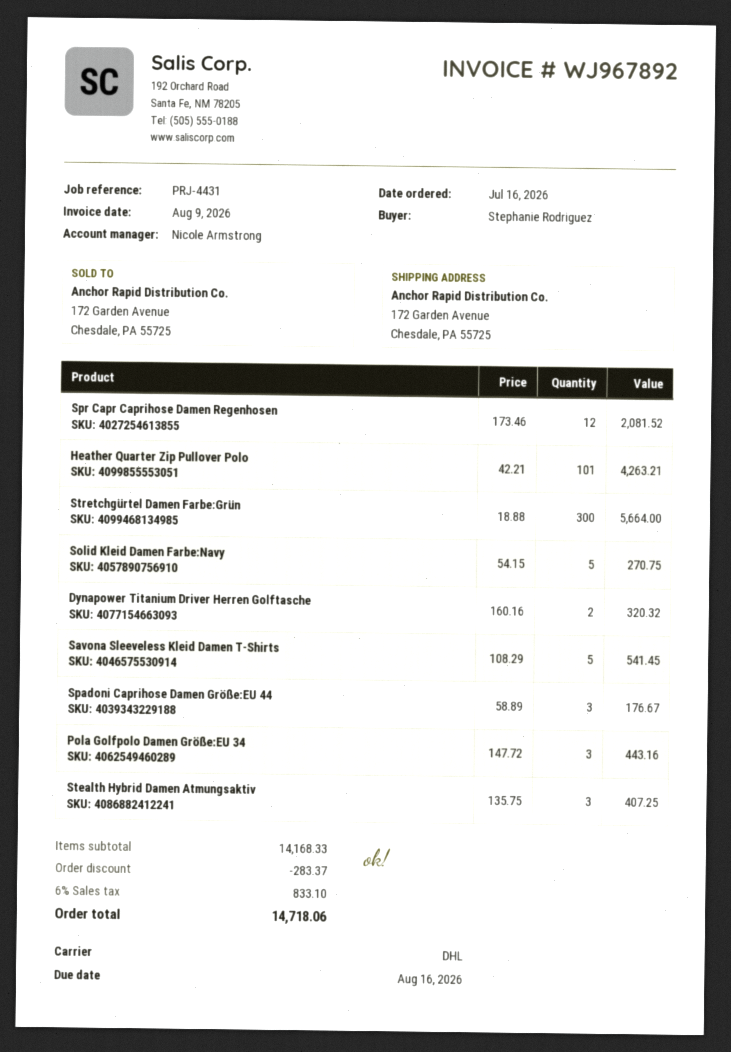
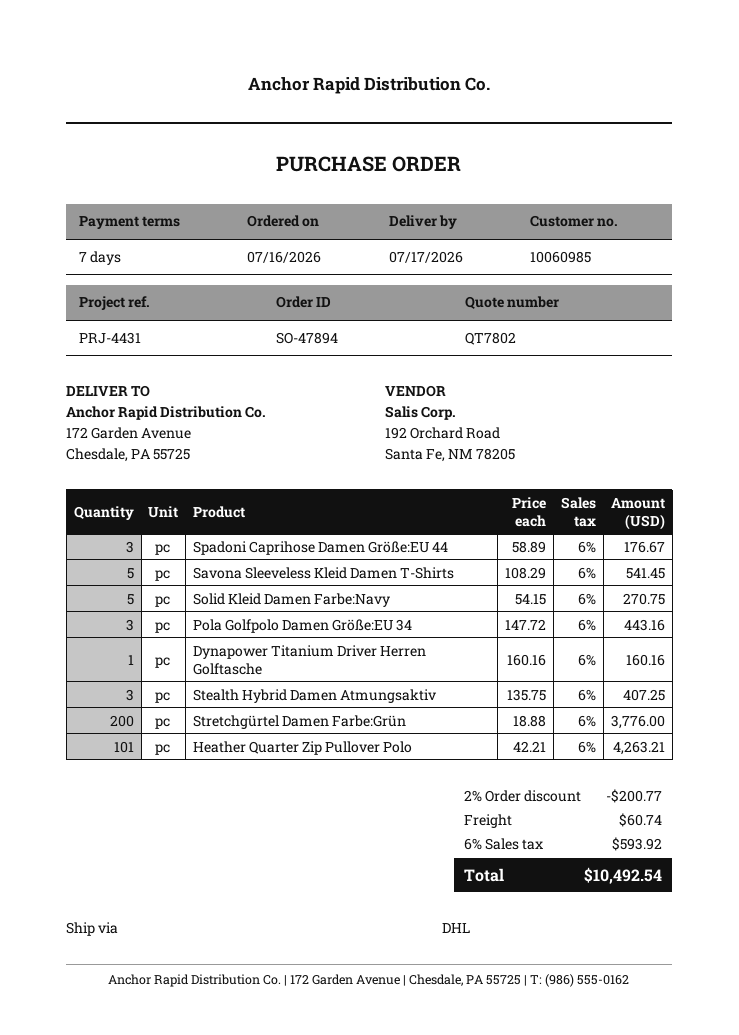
Spr Capr Caprihose Damen Regenhosen: 12 x 173.46 = 2081.52 -> none
Stretchgürtel Damen Farbe:Grün: 300 x 18.88 = 5664.00 -> 200 x 18.88 = 3776.00
Dynapower Titanium Driver Herren Golftasche: 2 x 160.16 = 320.32 -> 1 x 160.16 = 160.16
discount: 283.37 -> 200.77
shipping: none -> 60.74
tax: 6% = 833.10 -> 6% = 593.92
total: 14718.06 -> 10492.54

